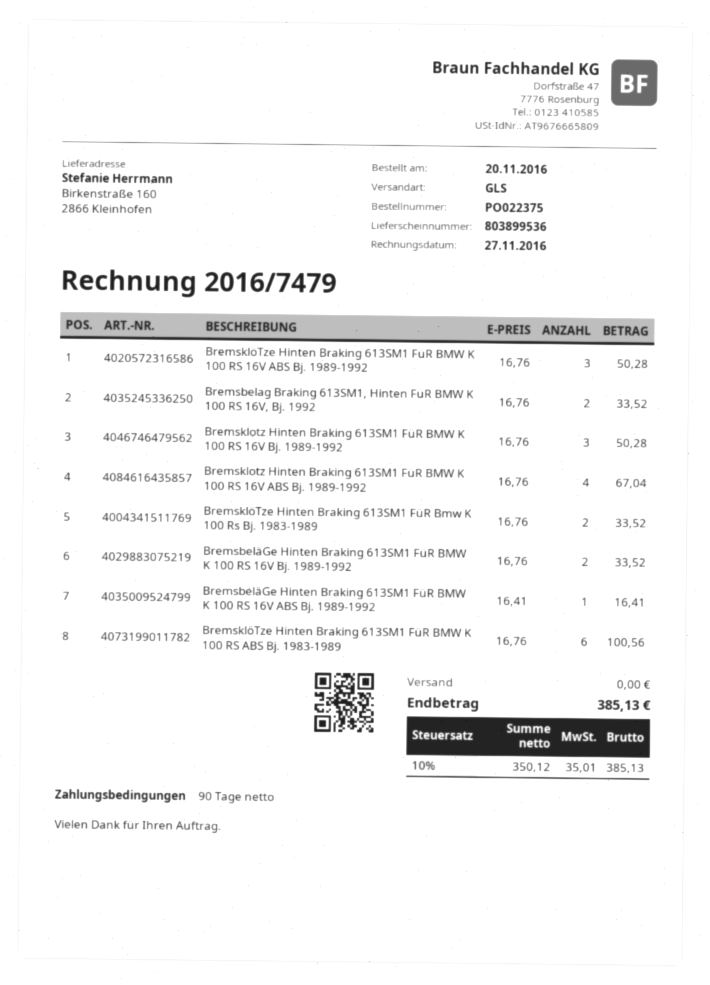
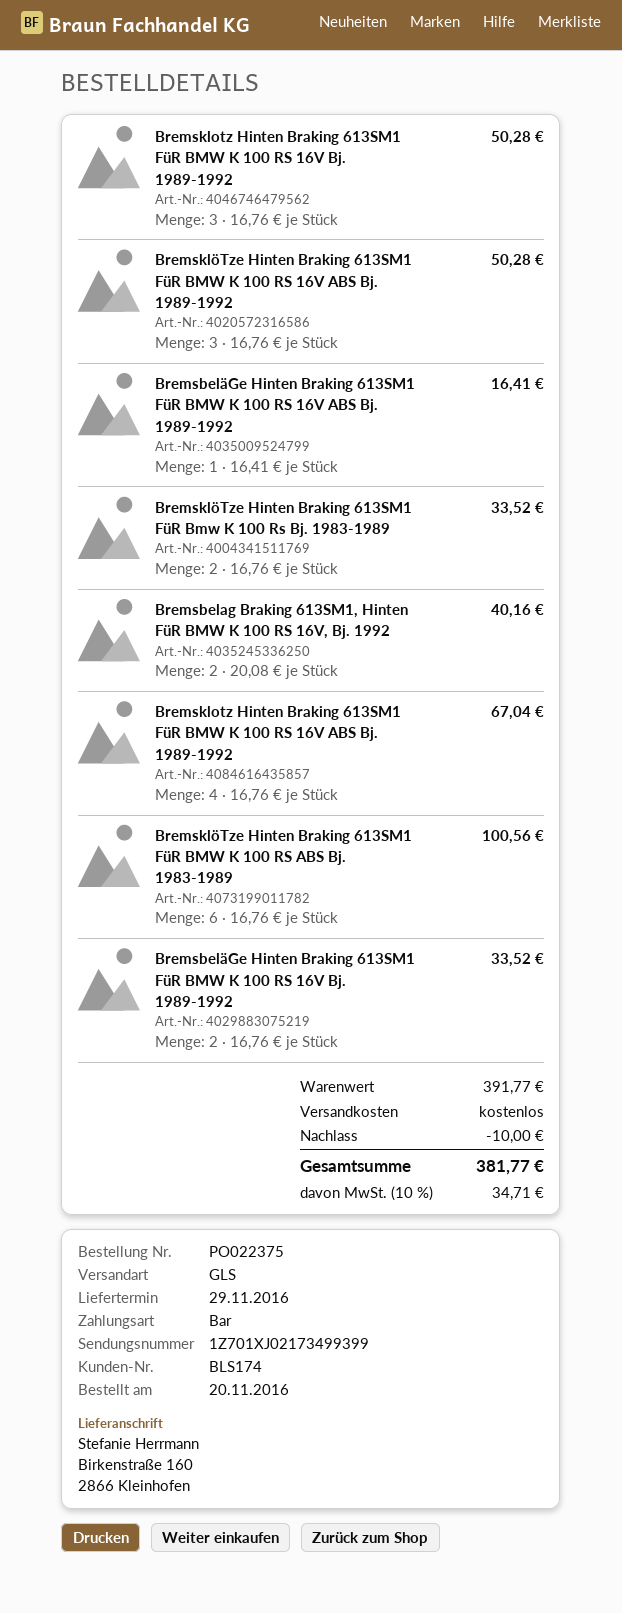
Bremsbelag Braking 613SM1, Hinten FüR BMW K 100 RS 16V, Bj. 1992: 2 x 16.76 = 33.52 -> 2 x 20.08 = 40.16
discount: none -> 10.00
tax: 10% = 35.01 -> 10% = 34.71
total: 385.13 -> 381.77

